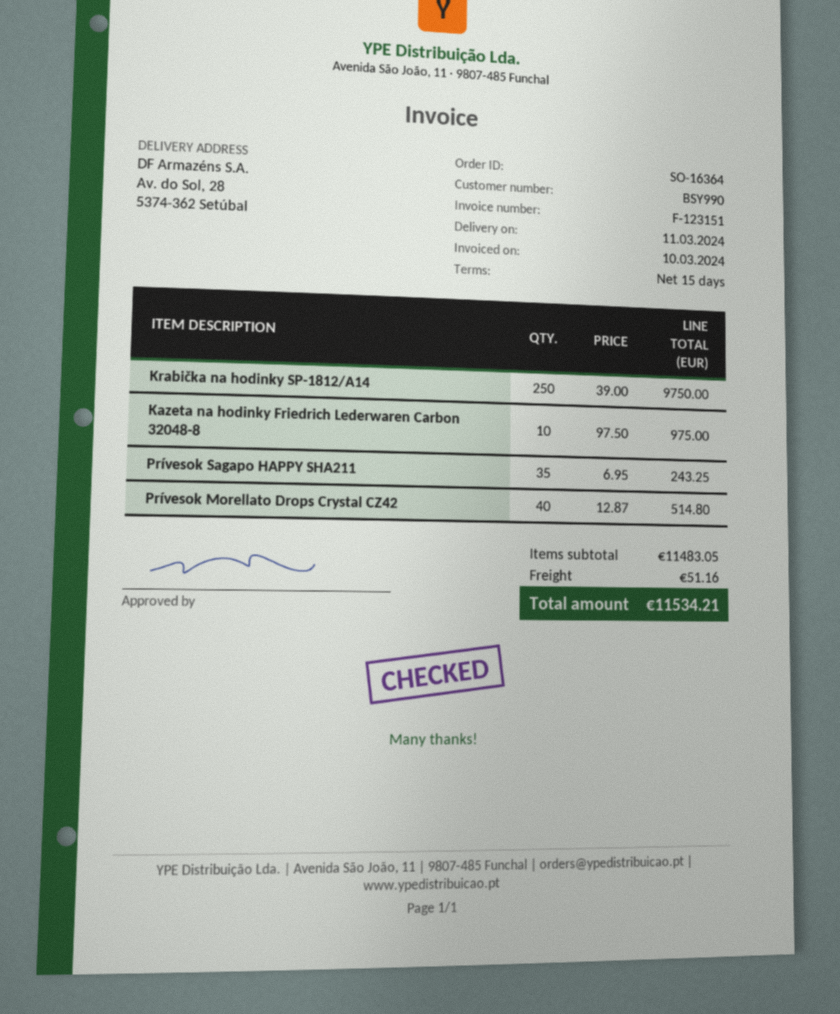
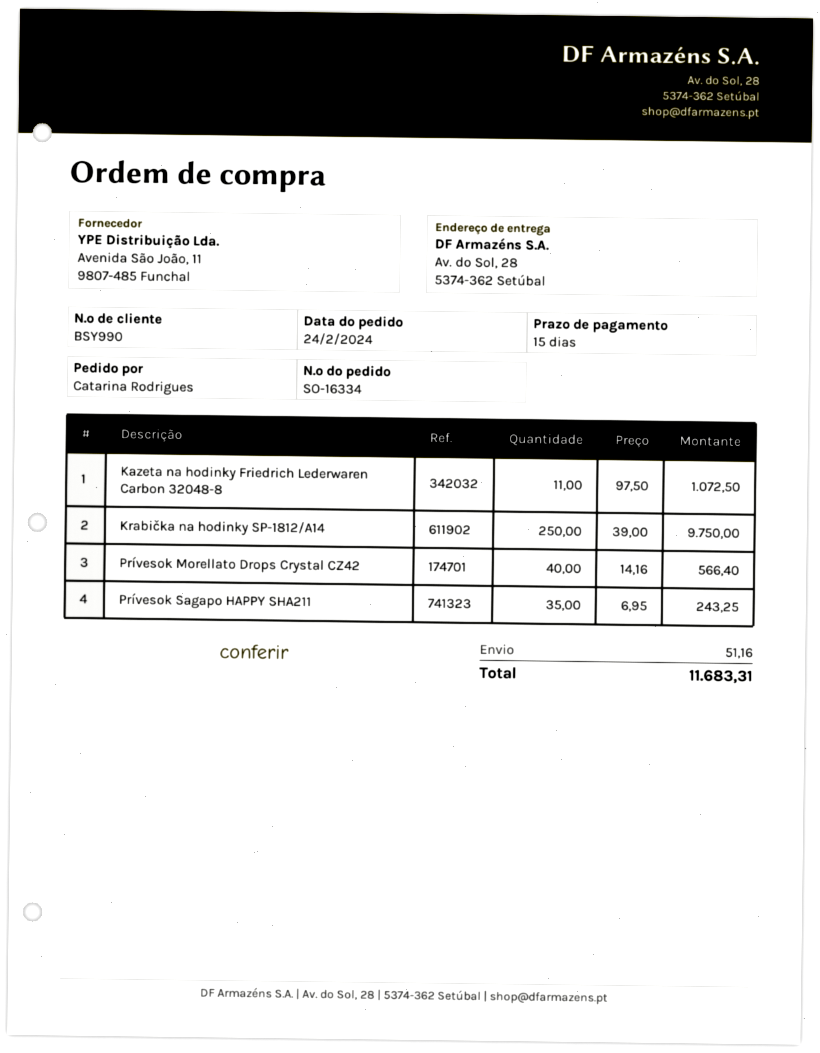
order number: SO-16364 -> SO-16334
Kazeta na hodinky Friedrich Lederwaren Carbon 32048-8: 10 x 97.50 = 975.00 -> 11 x 97.50 = 1072.50
Prívesok Morellato Drops Crystal CZ42: 40 x 12.87 = 514.80 -> 40 x 14.16 = 566.40
total: 11534.21 -> 11683.31

